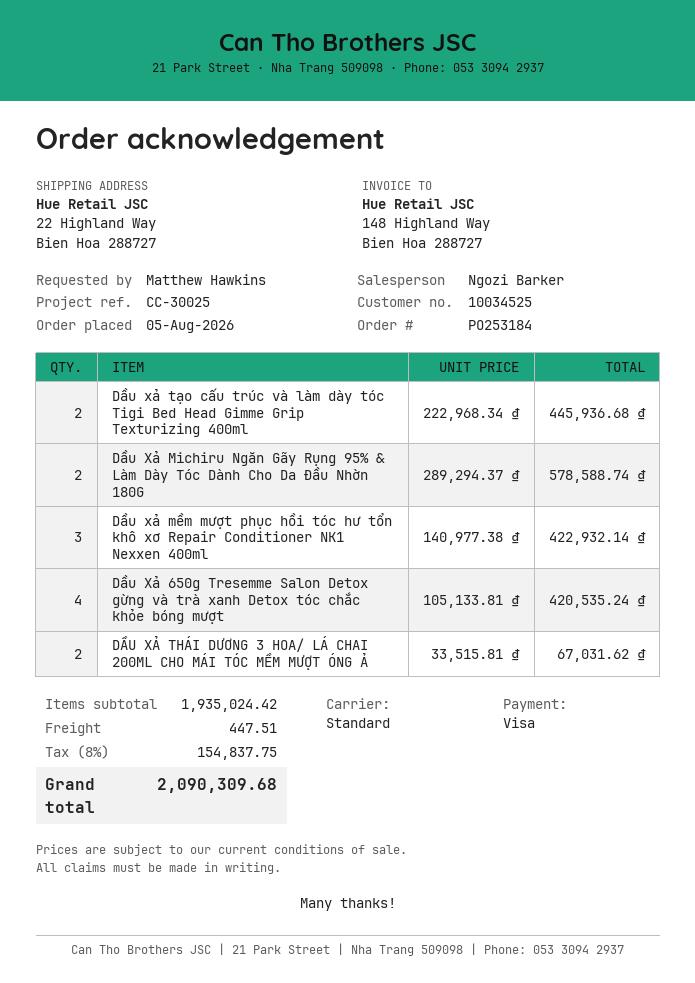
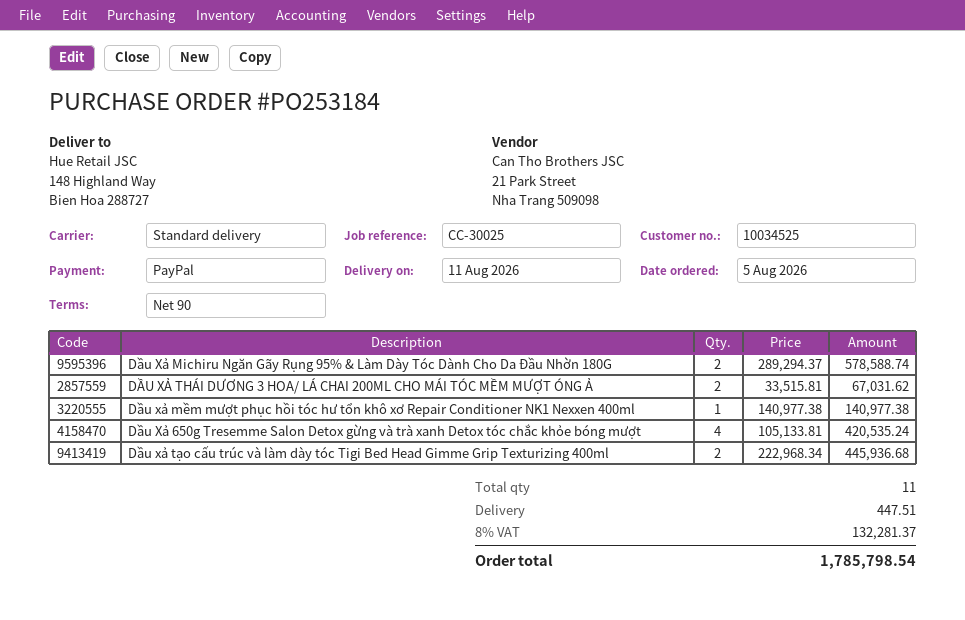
payment method: Visa -> PayPal
ship to: 22 Highland Way, Bien Hoa 288727 -> 148 Highland Way, Bien Hoa 288727
Dầu xả mềm mượt phục hồi tóc hư tổn khô xơ Repair Conditioner NK1 Nexxen 400ml: 3 x 140977.38 = 422932.14 -> 1 x 140977.38 = 140977.38
tax: 8% = 154837.75 -> 8% = 132281.37
total: 2090309.68 -> 1785798.54

